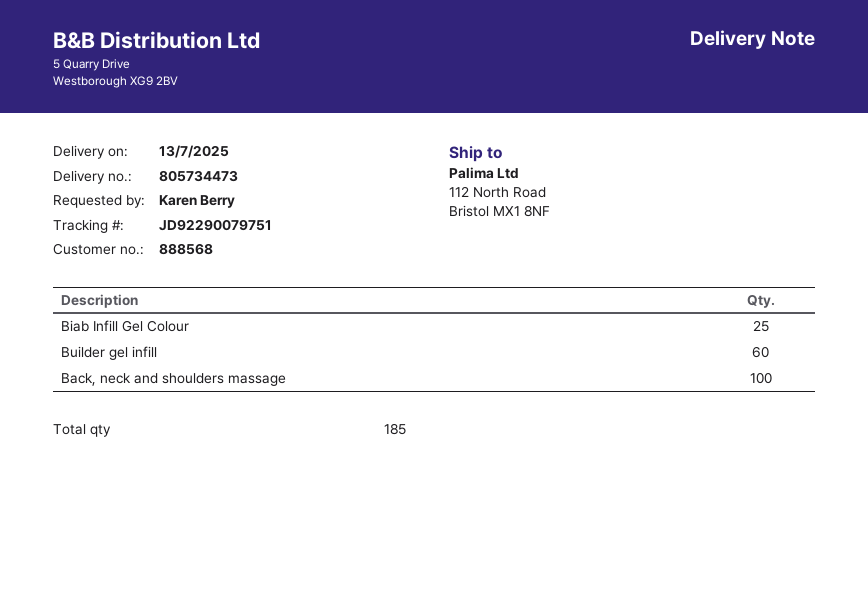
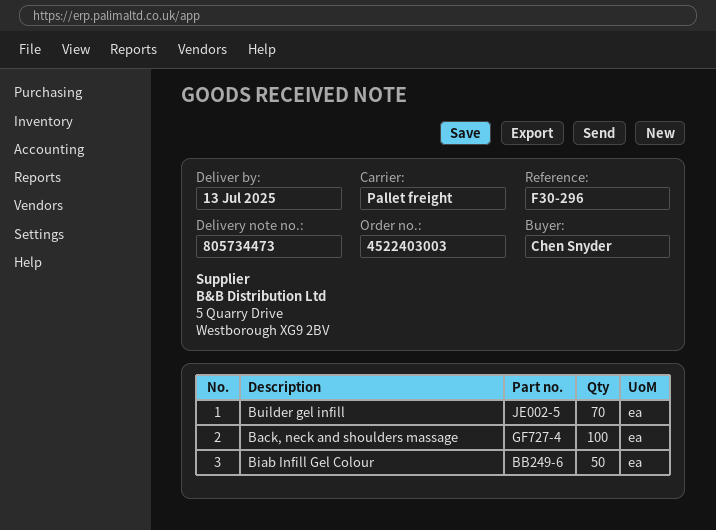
ordered by: Karen Berry -> Chen Snyder
Biab Infill Gel Colour: 25 -> 50
Builder gel infill: 60 -> 70

